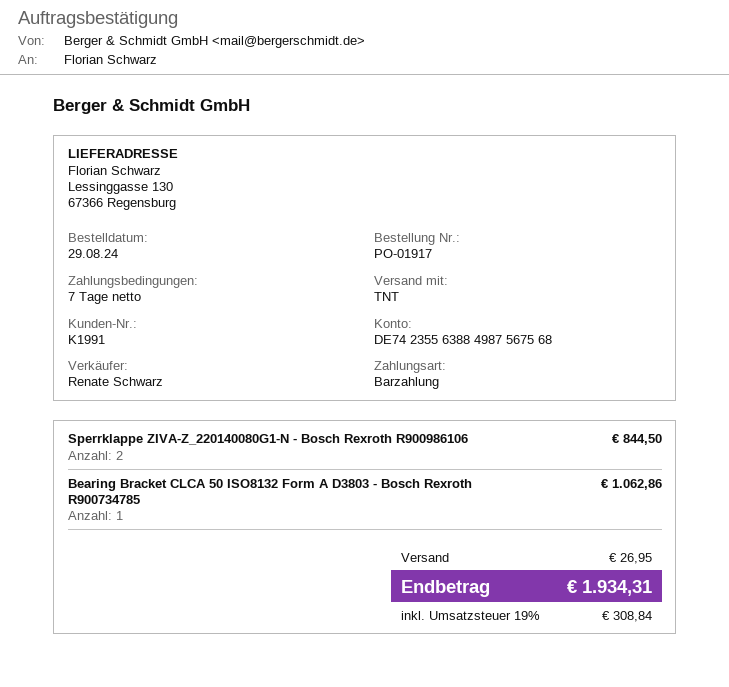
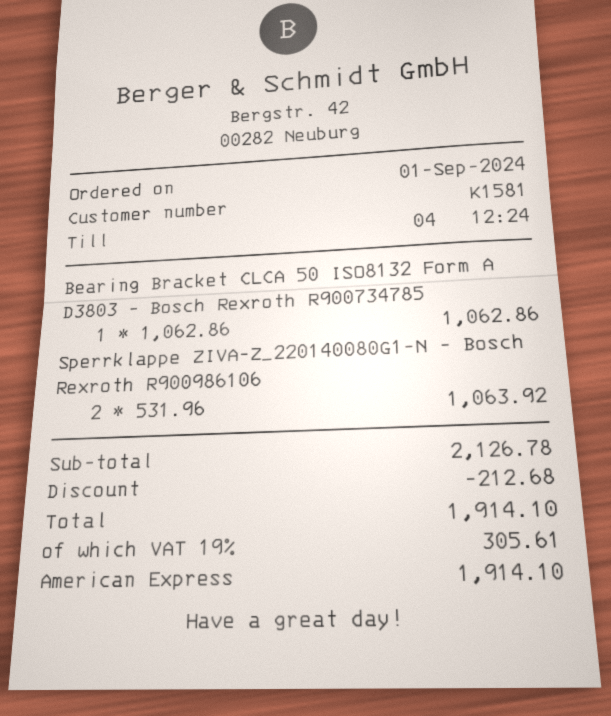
order date: 2024-08-29 -> 2024-09-01
customer number: K1991 -> K1581
payment method: cash -> American Express
Sperrklappe ZIVA-Z_220140080G1-N - Bosch Rexroth R900986106: 2 for 844.50 -> 2 for 1063.92
discount: none -> 212.68
shipping: 26.95 -> none
tax: 19% = 308.84 -> 19% = 305.61
total: 1934.31 -> 1914.10

